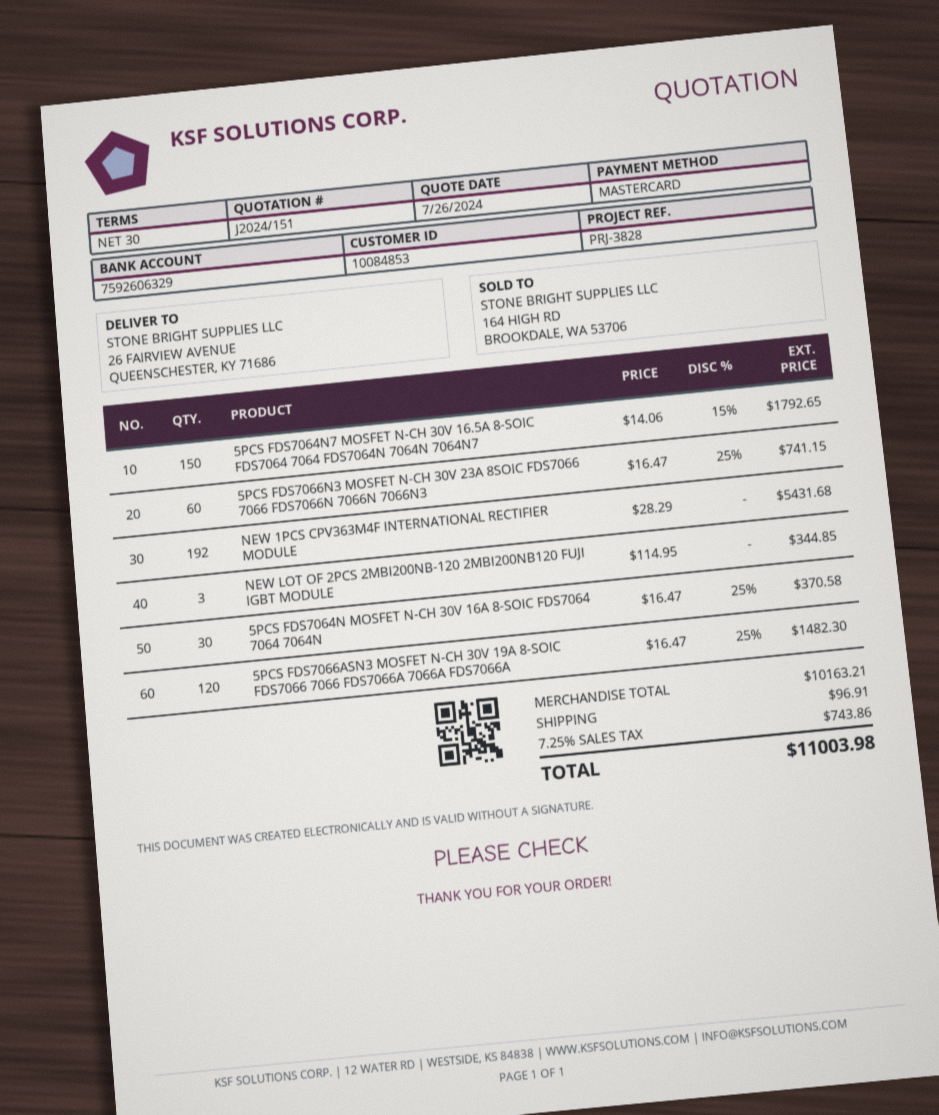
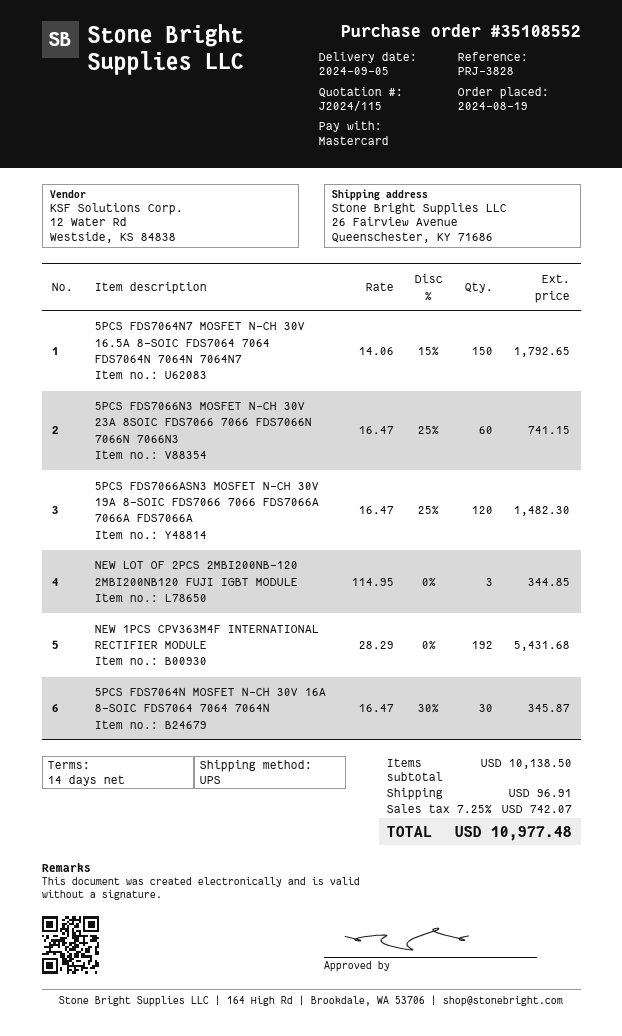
quote number: J2024/151 -> J2024/115
payment terms: 30 days -> 14 days
5PCS FDS7064N MOSFET N-CH 30V 16A 8-SOIC FDS7064 7064 7064N: 30 x 16.47 - 25% = 370.58 -> 30 x 16.47 - 30% = 345.87
subtotal: 10163.21 -> 10138.50
tax: 7.25% = 743.86 -> 7.25% = 742.07
total: 11003.98 -> 10977.48

